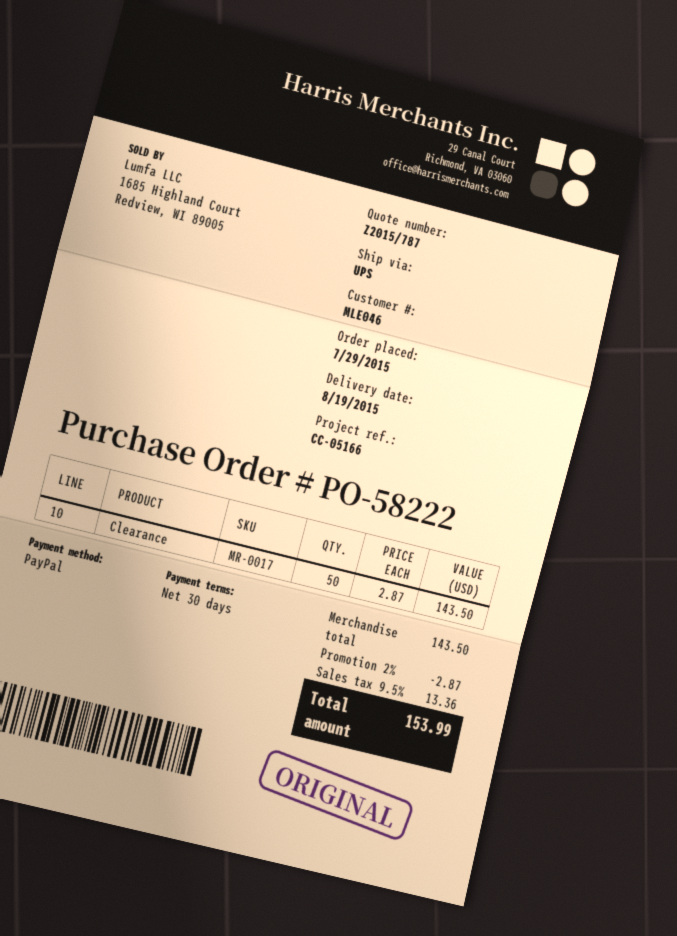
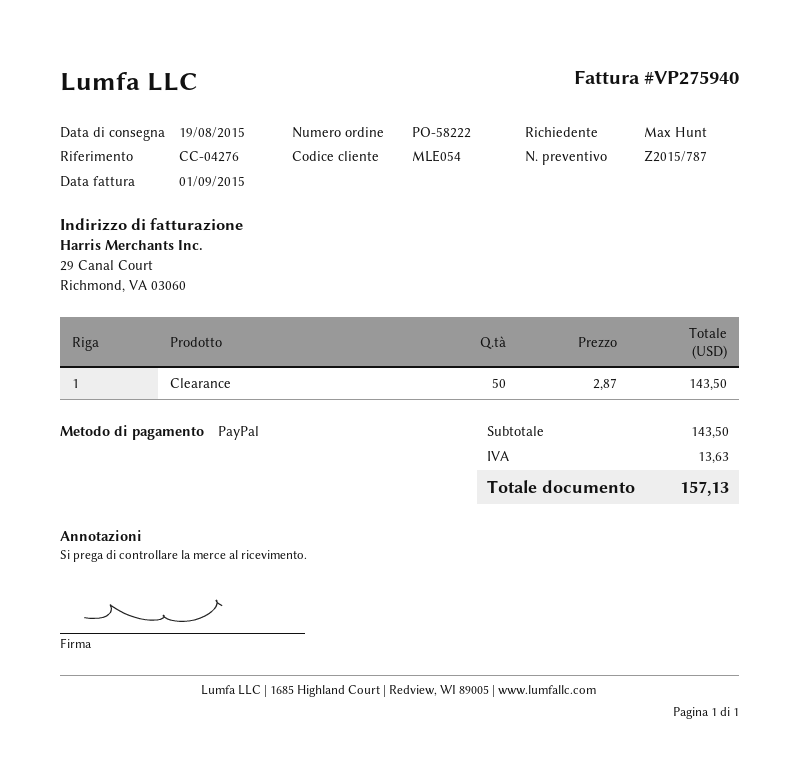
customer number: MLE046 -> MLE054
reference: CC-05166 -> CC-04276
discount: 2% = 2.87 -> none
tax: 13.36 -> 13.63
total: 153.99 -> 157.13

